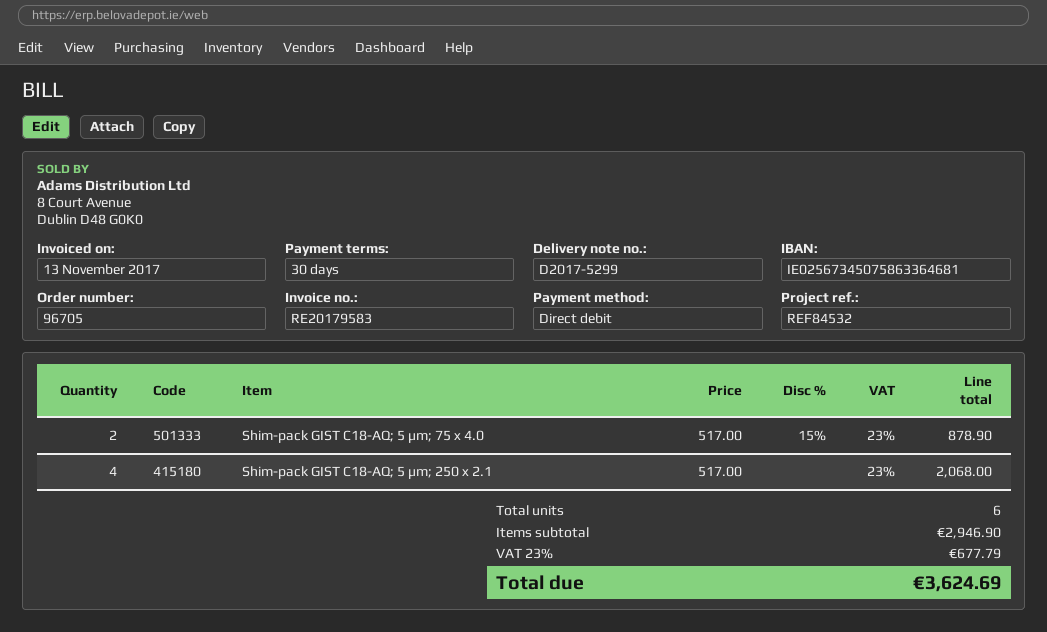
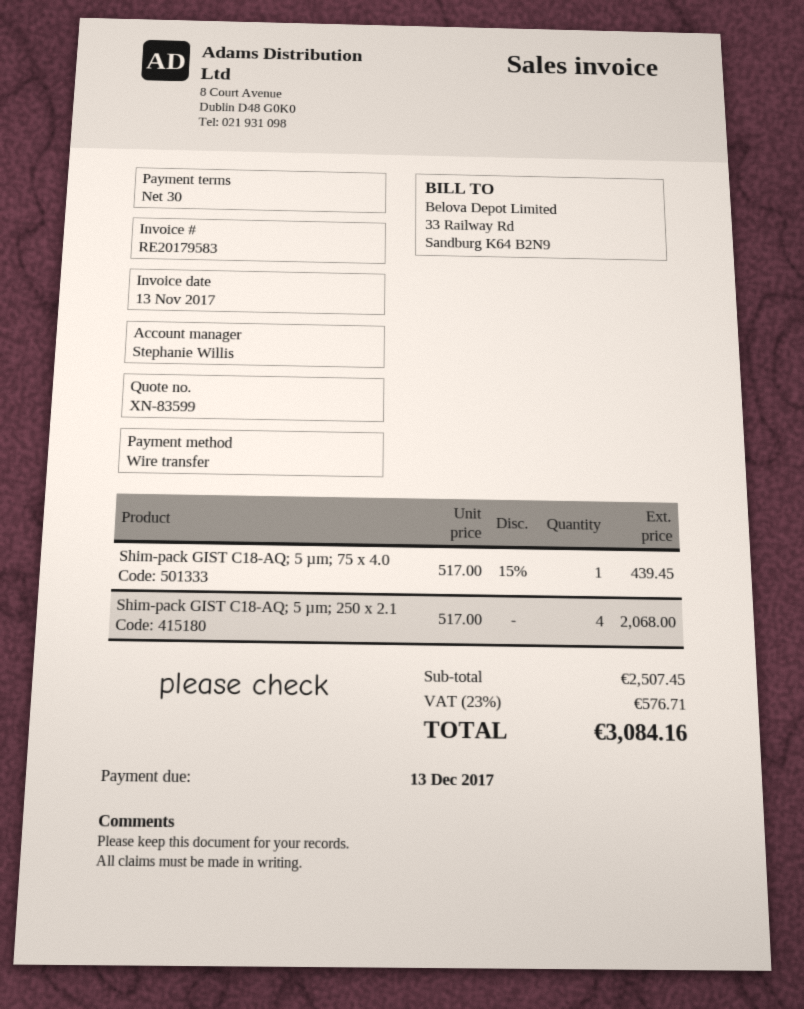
payment method: direct debit -> bank transfer
Shim-pack GIST C18-AQ; 5 µm; 75 x 4.0: 2 x 517.00 - 15% = 878.90 -> 1 x 517.00 - 15% = 439.45
subtotal: 2946.90 -> 2507.45
tax: 23% = 677.79 -> 23% = 576.71
total: 3624.69 -> 3084.16

